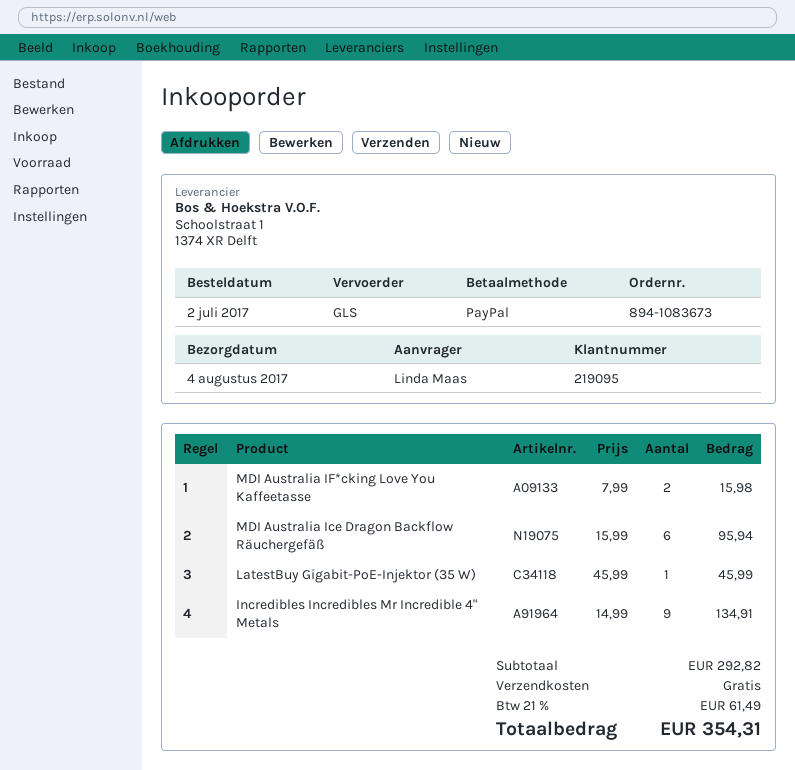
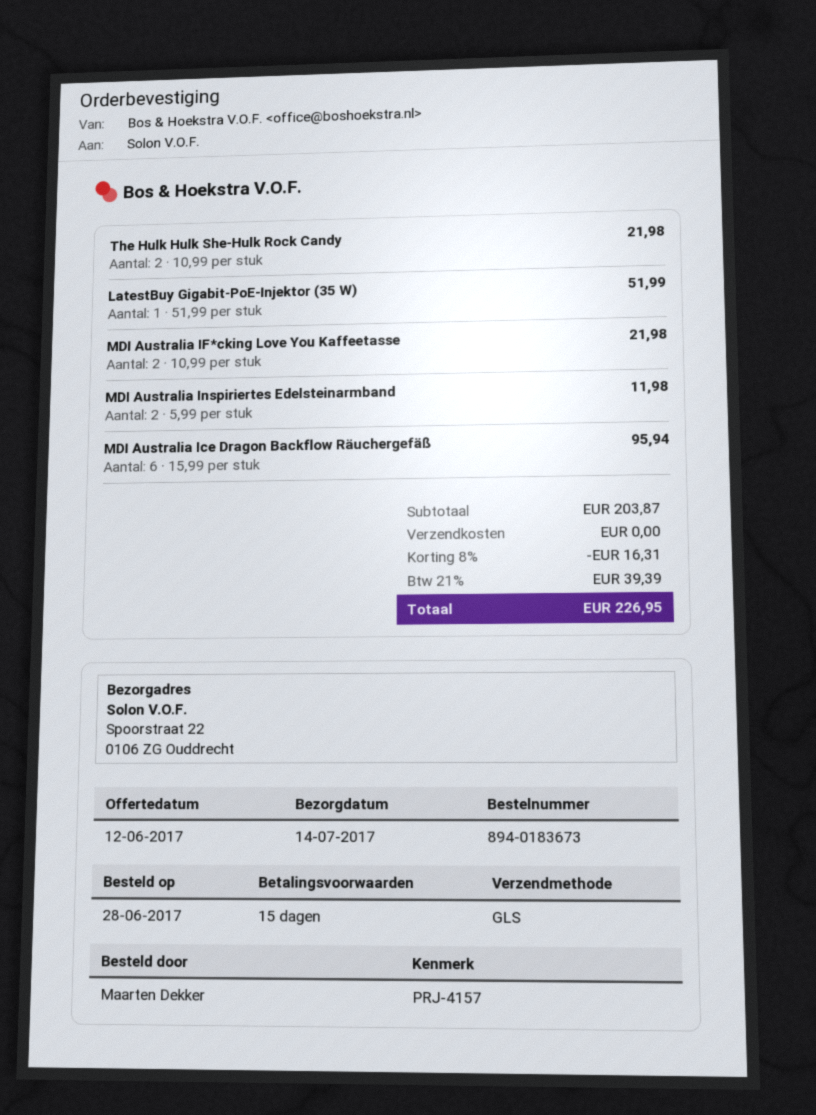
order number: 894-1083673 -> 894-0183673
order date: 2017-07-02 -> 2017-06-28
delivery date: 2017-08-04 -> 2017-07-14
ordered by: Linda Maas -> Maarten Dekker
MDI Australia IF*cking Love You Kaffeetasse: 2 x 7.99 = 15.98 -> 2 x 10.99 = 21.98
LatestBuy Gigabit-PoE-Injektor (35 W): 1 x 45.99 = 45.99 -> 1 x 51.99 = 51.99
Incredibles Incredibles Mr Incredible 4" Metals: 9 x 14.99 = 134.91 -> none
The Hulk Hulk She-Hulk Rock Candy: none -> 2 x 10.99 = 21.98
MDI Australia Inspiriertes Edelsteinarmband: none -> 2 x 5.99 = 11.98
subtotal: 292.82 -> 203.87
discount: none -> 8% = 16.31
tax: 21% = 61.49 -> 21% = 39.39
total: 354.31 -> 226.95

